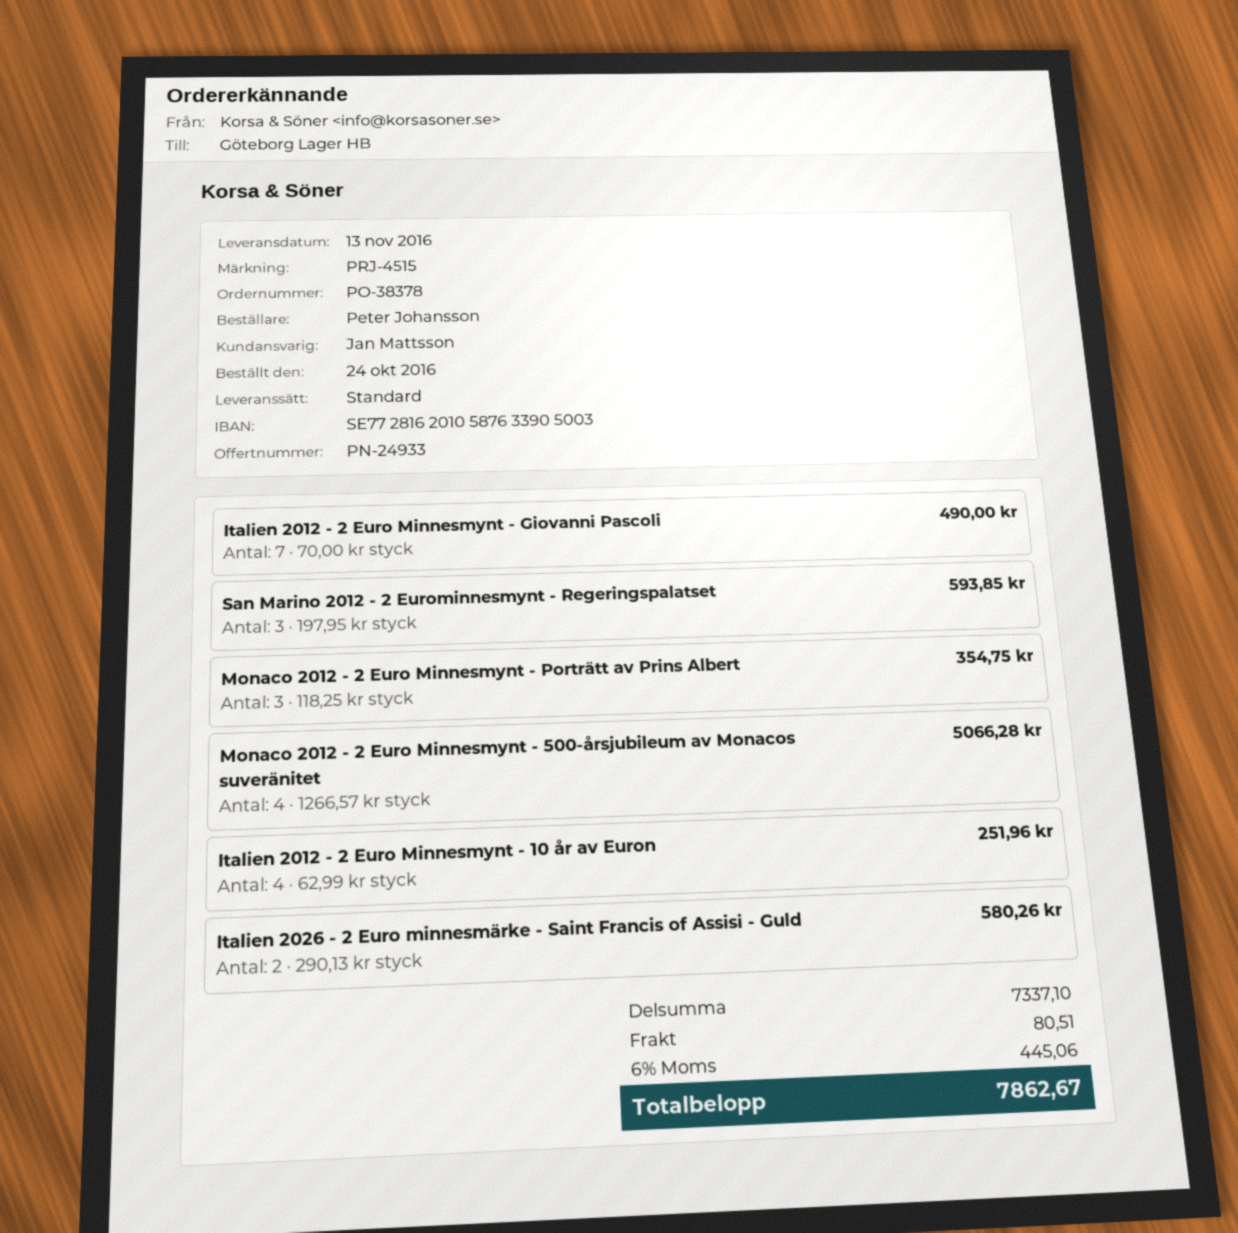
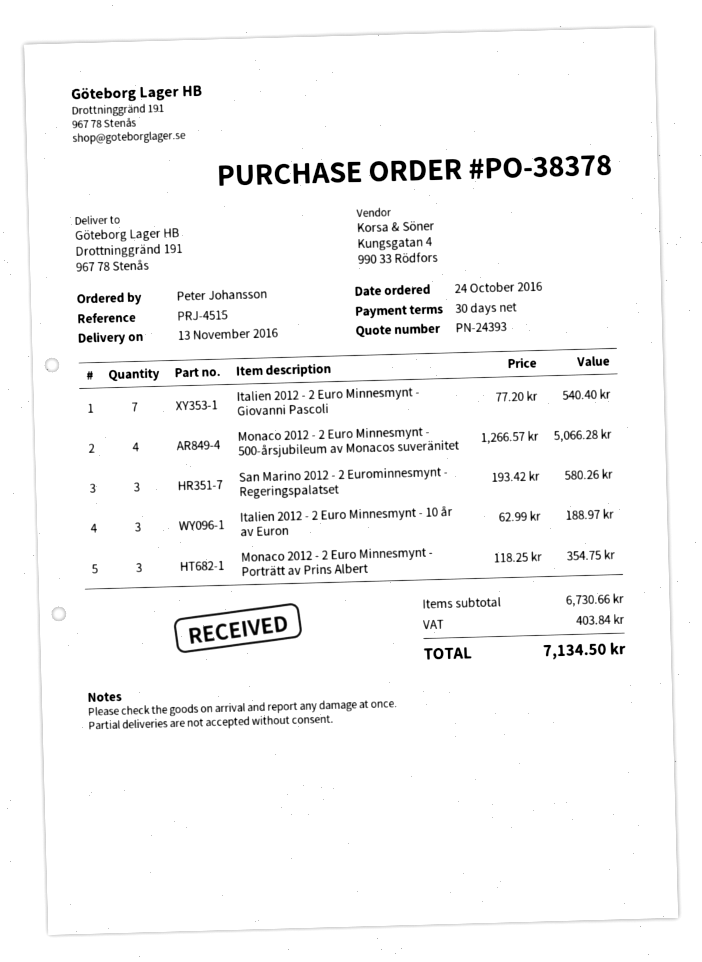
quote number: PN-24933 -> PN-24393
Italien 2012 - 2 Euro Minnesmynt - Giovanni Pascoli: 7 x 70.00 = 490.00 -> 7 x 77.20 = 540.40
San Marino 2012 - 2 Eurominnesmynt - Regeringspalatset: 3 x 197.95 = 593.85 -> 3 x 193.42 = 580.26
Italien 2012 - 2 Euro Minnesmynt - 10 år av Euron: 4 x 62.99 = 251.96 -> 3 x 62.99 = 188.97
Italien 2026 - 2 Euro minnesmärke - Saint Francis of Assisi - Guld: 2 x 290.13 = 580.26 -> none
subtotal: 7337.10 -> 6730.66
shipping: 80.51 -> none
tax: 445.06 -> 403.84
total: 7862.67 -> 7134.50

